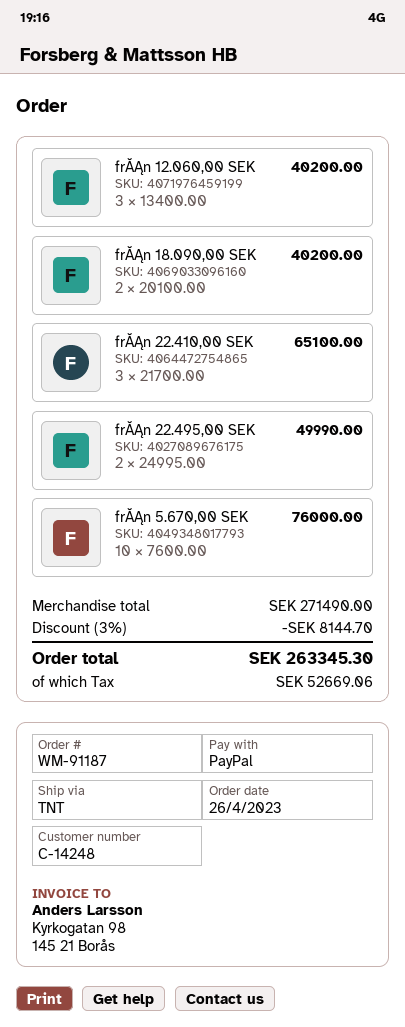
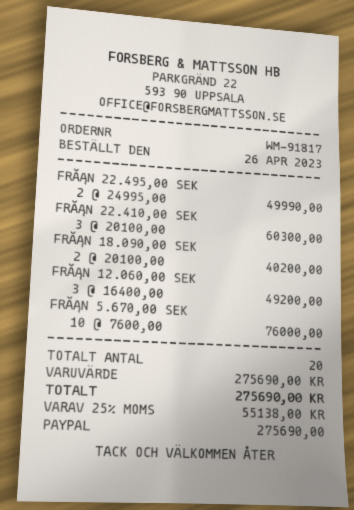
order number: WM-91187 -> WM-91817
frĂĄn 12.060,00 SEK: 3 x 13400.00 = 40200.00 -> 3 x 16400.00 = 49200.00
frĂĄn 22.410,00 SEK: 3 x 21700.00 = 65100.00 -> 3 x 20100.00 = 60300.00
subtotal: 271490.00 -> 275690.00
discount: 3% = 8144.70 -> none
tax: 52669.06 -> 55138.00
total: 263345.30 -> 275690.00

